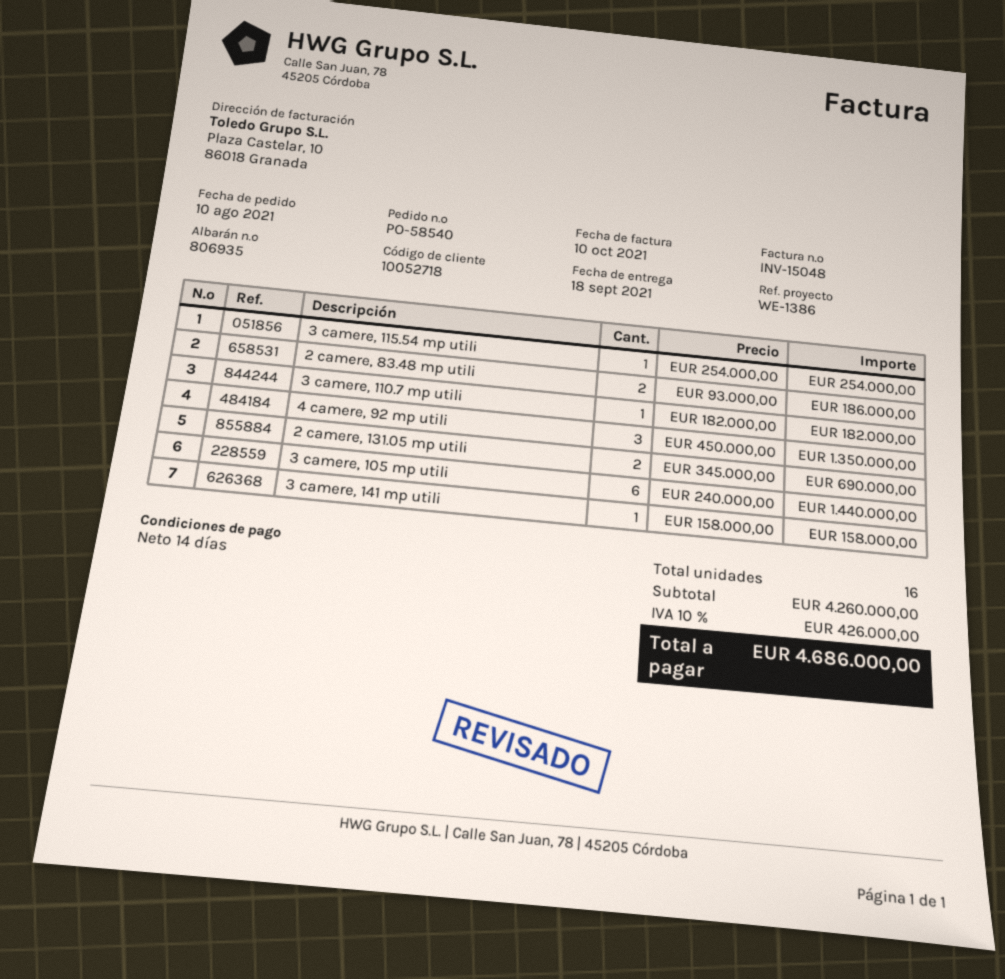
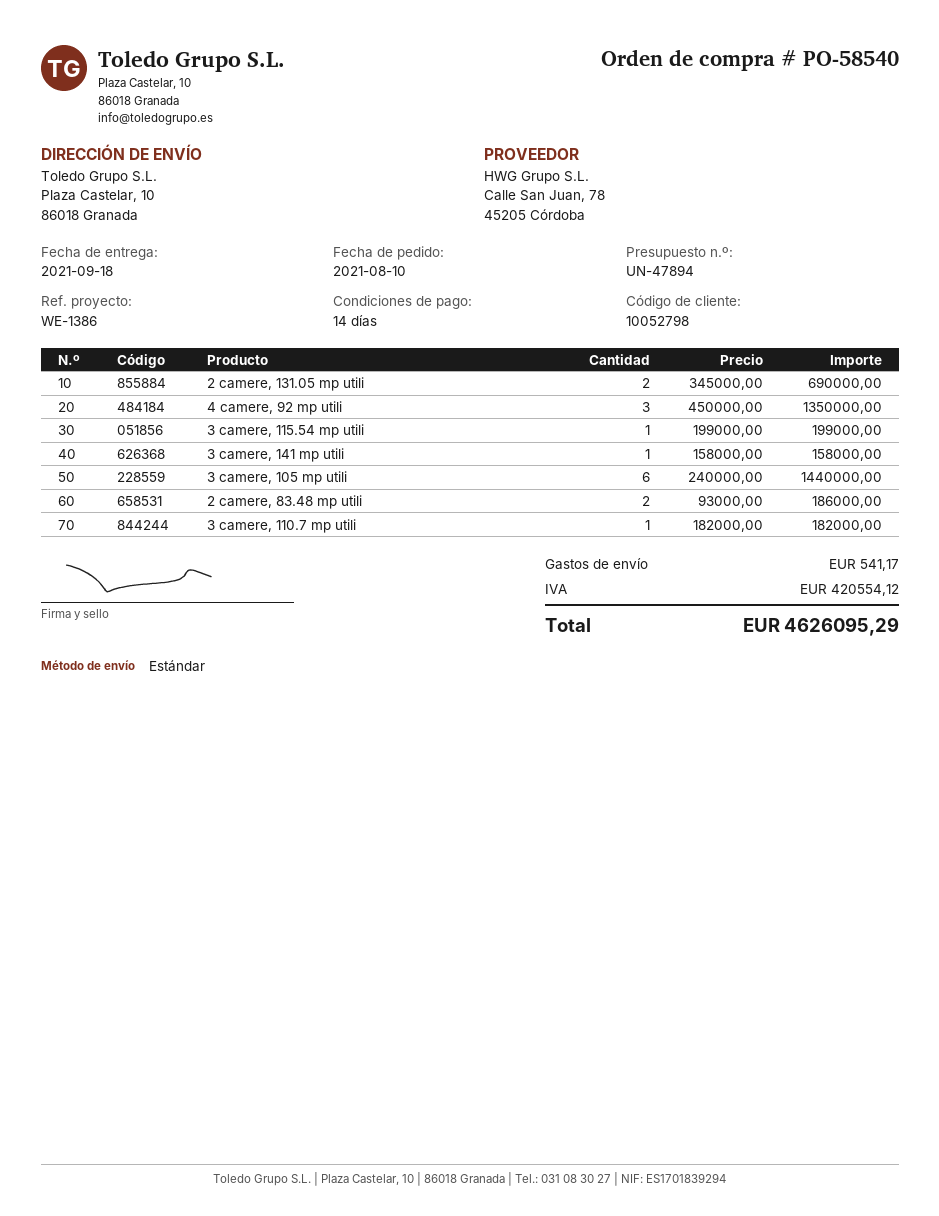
customer number: 10052718 -> 10052798
3 camere, 115.54 mp utili: 1 x 254000.00 = 254000.00 -> 1 x 199000.00 = 199000.00
shipping: none -> 541.17
tax: 426000.00 -> 420554.12
total: 4686000.00 -> 4626095.29

